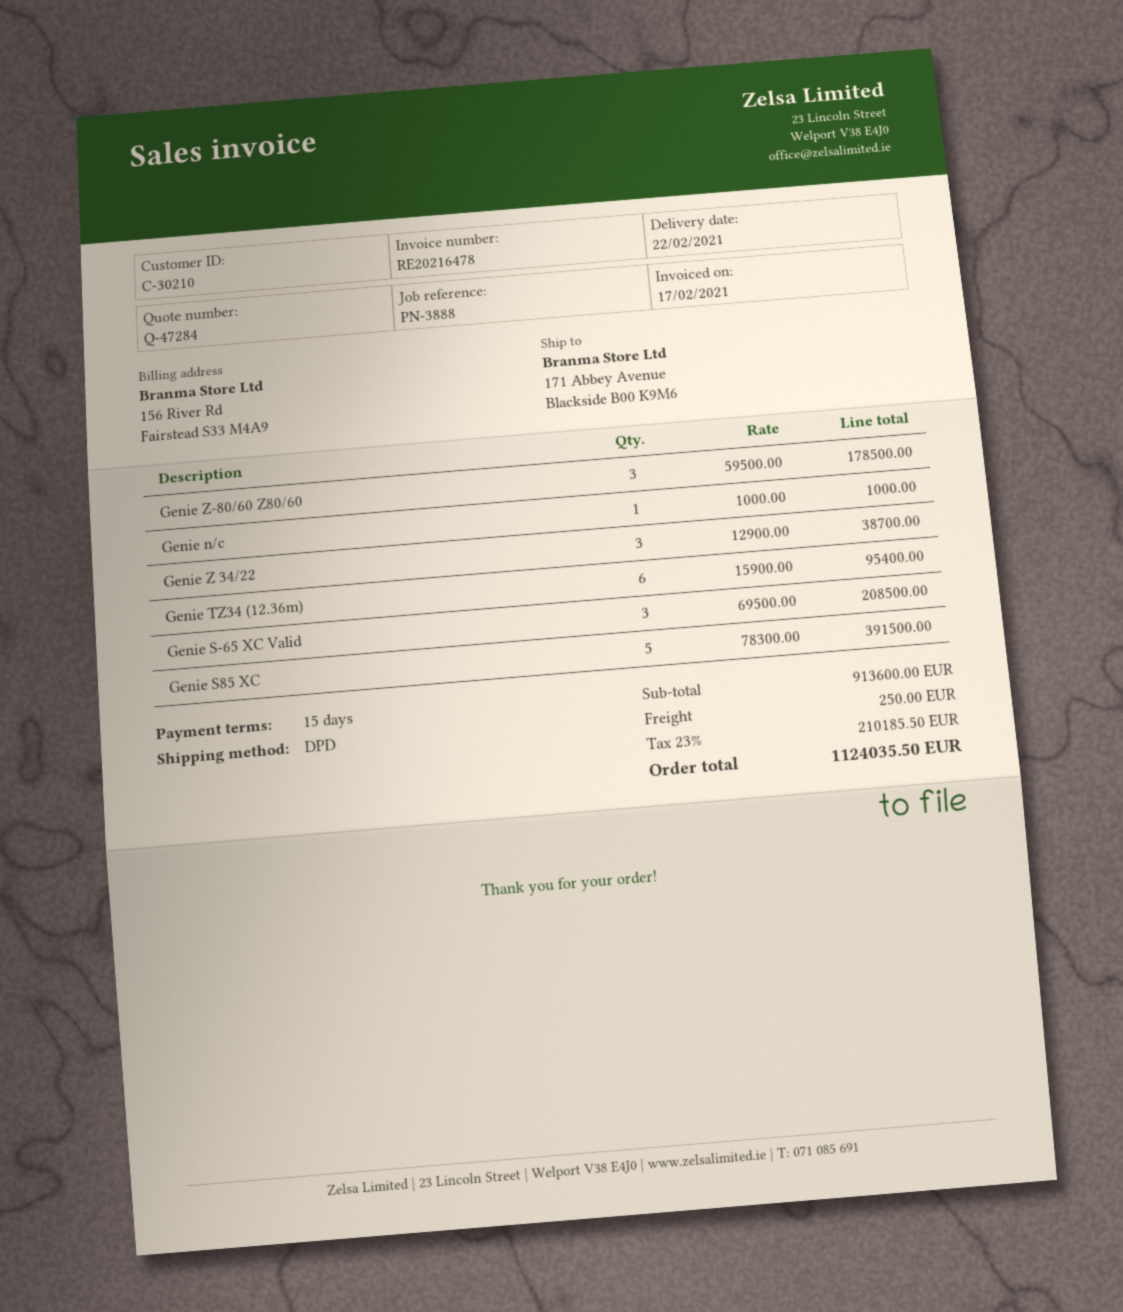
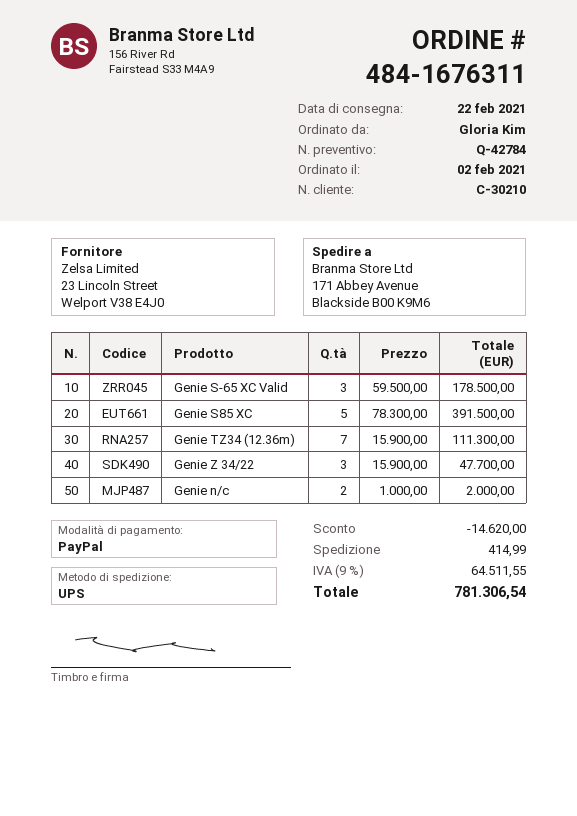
quote number: Q-47284 -> Q-42784
shipping method: DPD -> UPS
Genie Z-80/60 Z80/60: 3 x 59500.00 = 178500.00 -> none
Genie n/c: 1 x 1000.00 = 1000.00 -> 2 x 1000.00 = 2000.00
Genie Z 34/22: 3 x 12900.00 = 38700.00 -> 3 x 15900.00 = 47700.00
Genie TZ34 (12.36m): 6 x 15900.00 = 95400.00 -> 7 x 15900.00 = 111300.00
Genie S-65 XC Valid: 3 x 69500.00 = 208500.00 -> 3 x 59500.00 = 178500.00
discount: none -> 14620.00
shipping: 250.00 -> 414.99
tax: 23% = 210185.50 -> 9% = 64511.55
total: 1124035.50 -> 781306.54

